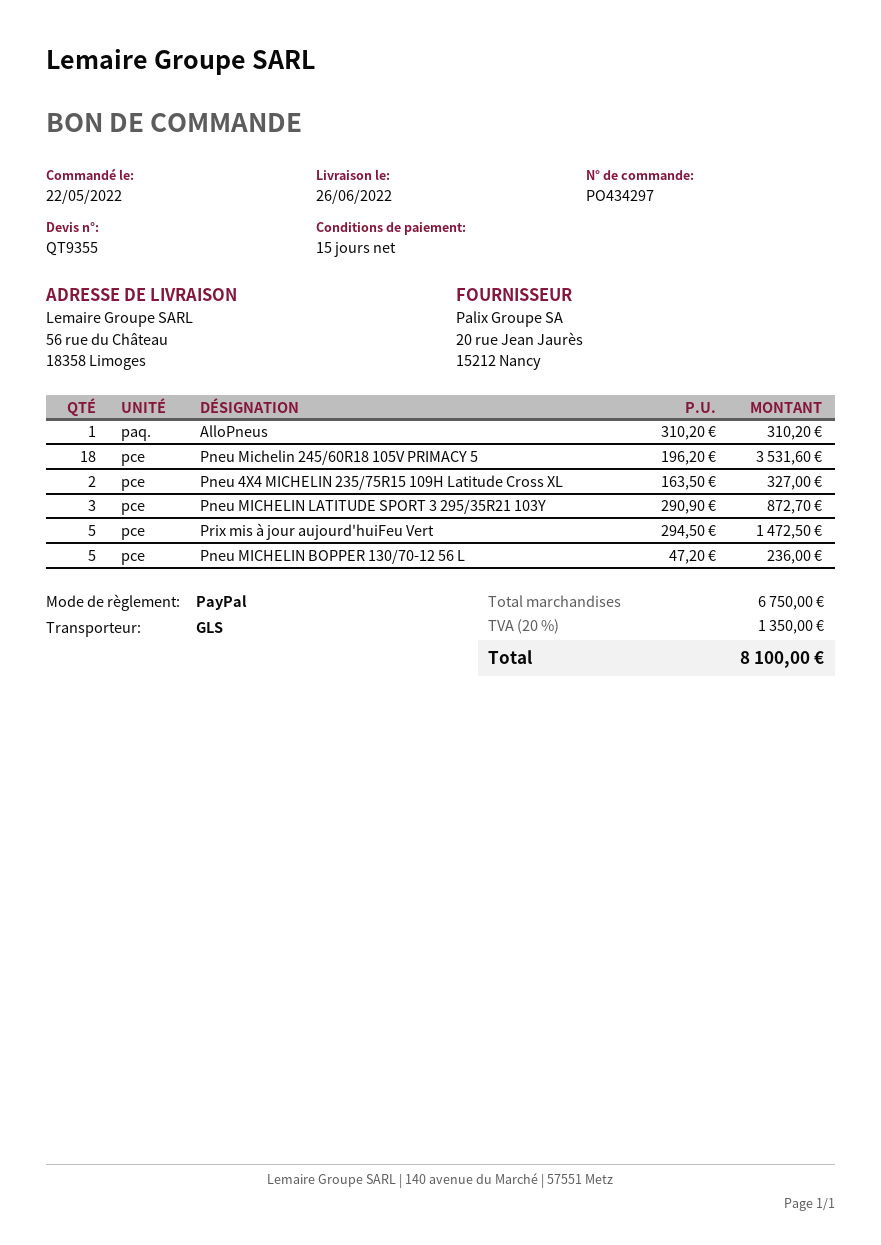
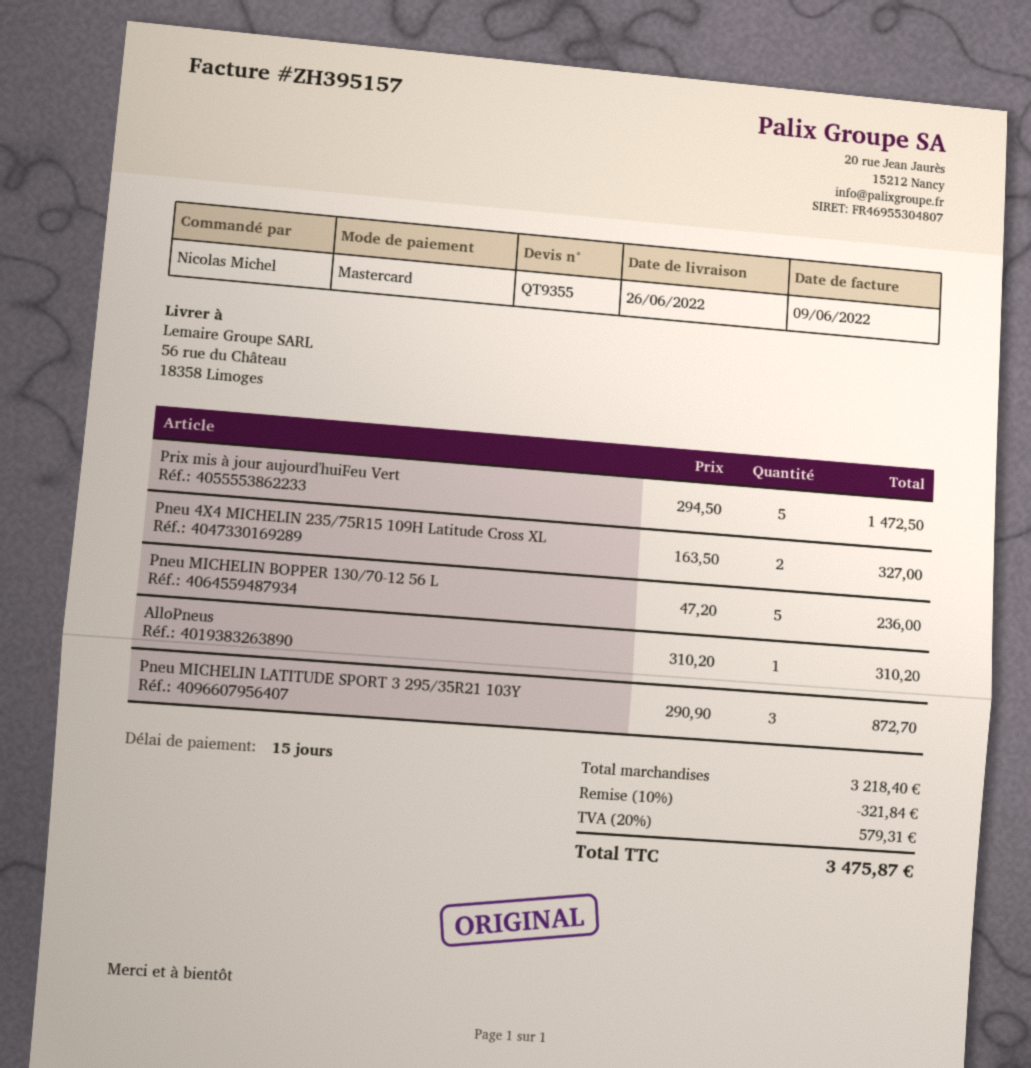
payment method: PayPal -> Mastercard
Pneu Michelin 245/60R18 105V PRIMACY 5: 18 x 196.20 = 3531.60 -> none
subtotal: 6750.00 -> 3218.40
discount: none -> 10% = 321.84
tax: 20% = 1350.00 -> 20% = 579.31
total: 8100.00 -> 3475.87

